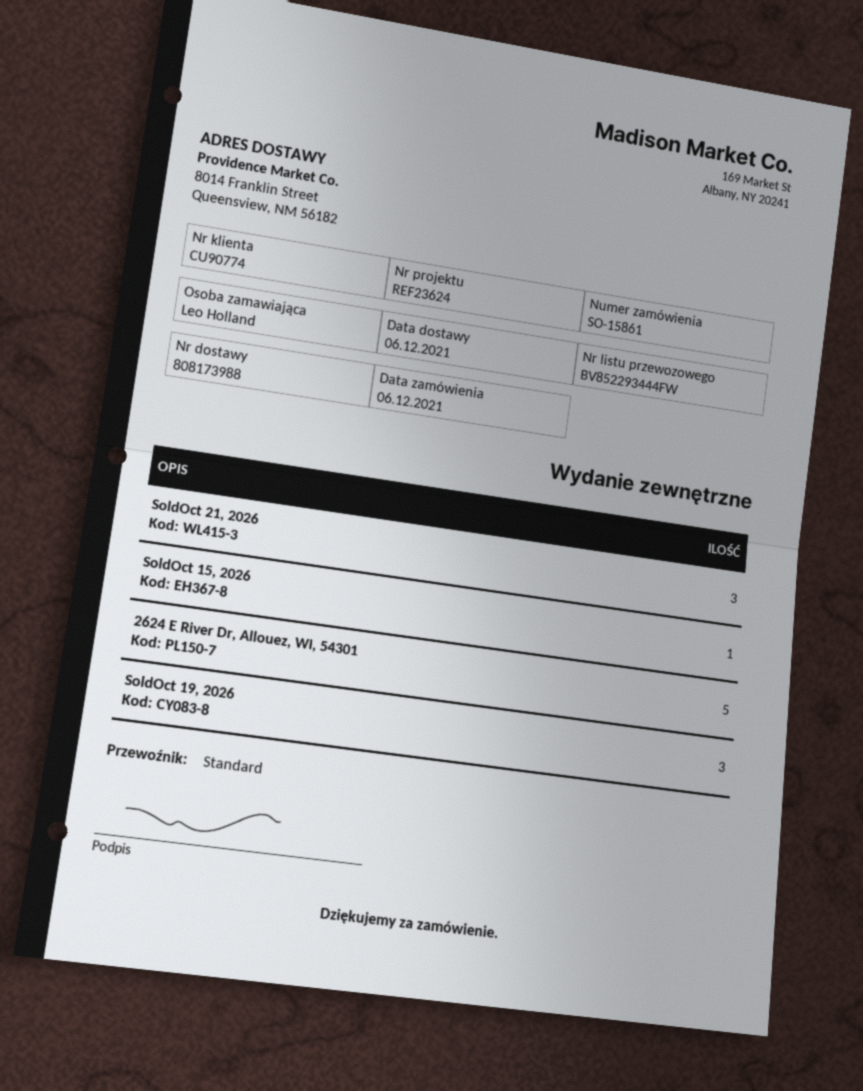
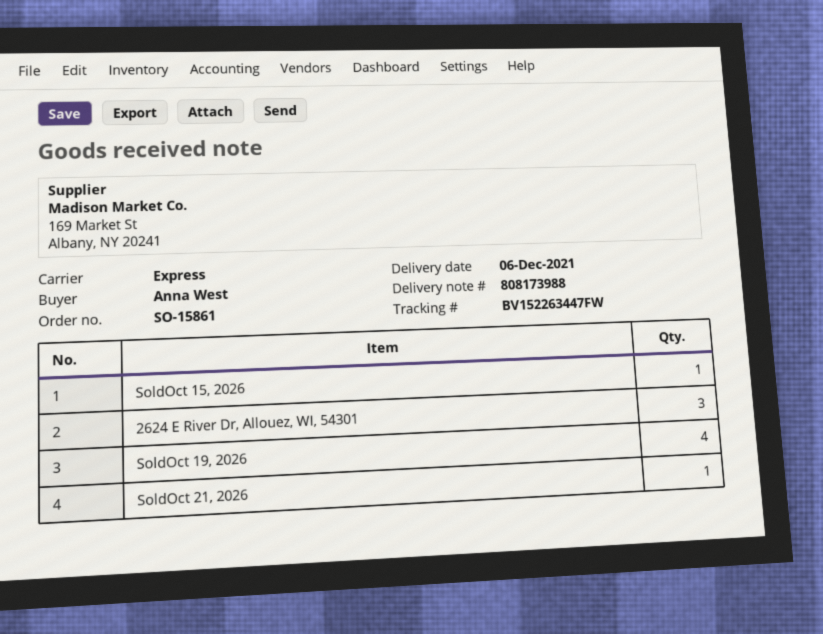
ordered by: Leo Holland -> Anna West
shipping method: standard -> express
tracking number: BV852293444FW -> BV152263447FW
SoldOct 21, 2026: 3 -> 1
2624 E River Dr, Allouez, WI, 54301: 5 -> 3
SoldOct 19, 2026: 3 -> 4

